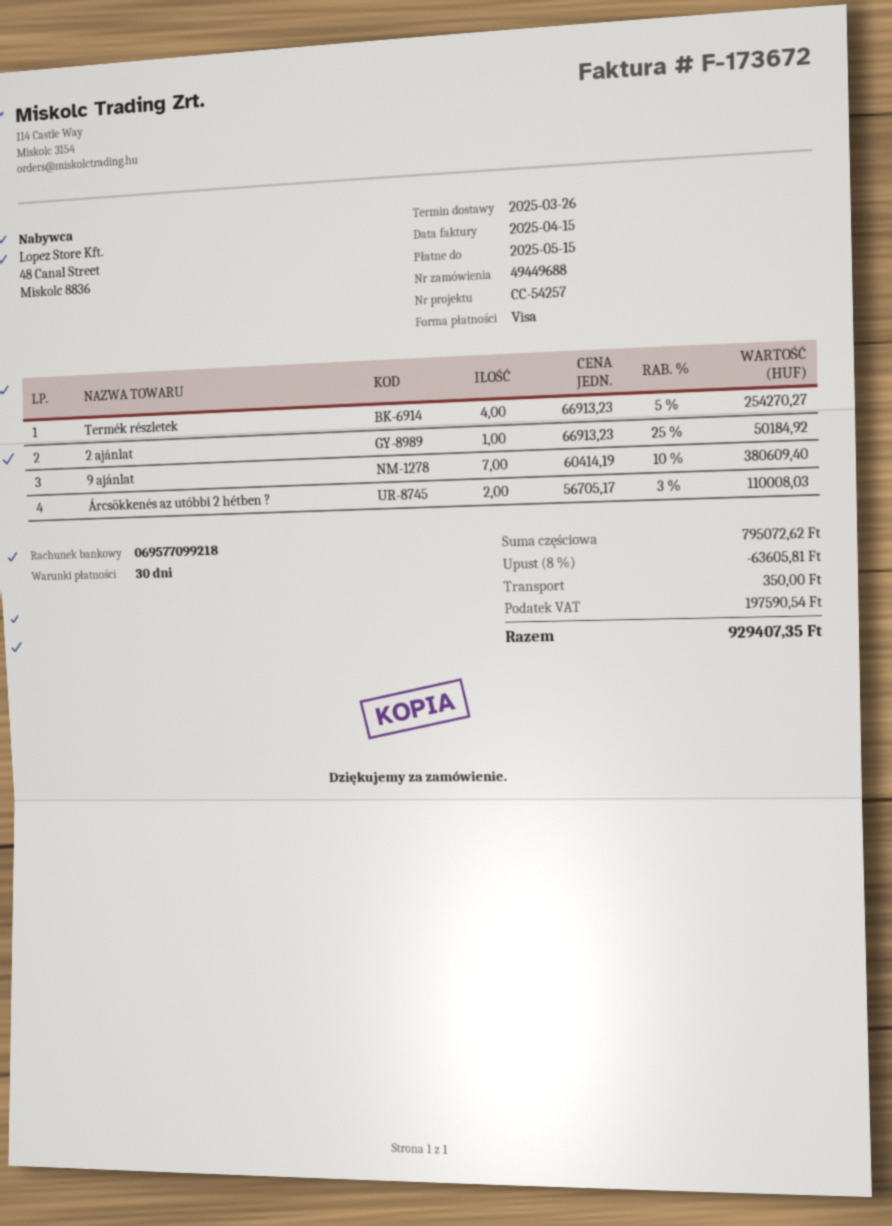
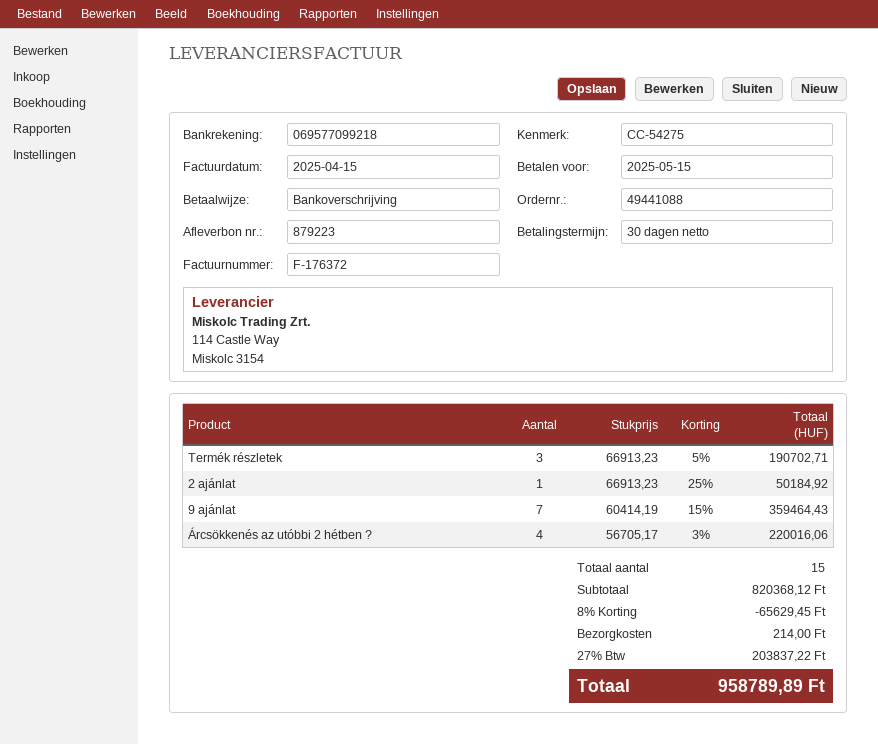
order number: 49449688 -> 49441088
invoice number: F-173672 -> F-176372
reference: CC-54257 -> CC-54275
payment method: Visa -> bank transfer
Termék részletek: 4 x 66913.23 - 5% = 254270.27 -> 3 x 66913.23 - 5% = 190702.71
9 ajánlat: 7 x 60414.19 - 10% = 380609.40 -> 7 x 60414.19 - 15% = 359464.43
Árcsökkenés az utóbbi 2 hétben ?: 2 x 56705.17 - 3% = 110008.03 -> 4 x 56705.17 - 3% = 220016.06
subtotal: 795072.62 -> 820368.12
discount: 8% = 63605.81 -> 8% = 65629.45
shipping: 350.00 -> 214.00
tax: 197590.54 -> 203837.22
total: 929407.35 -> 958789.89

